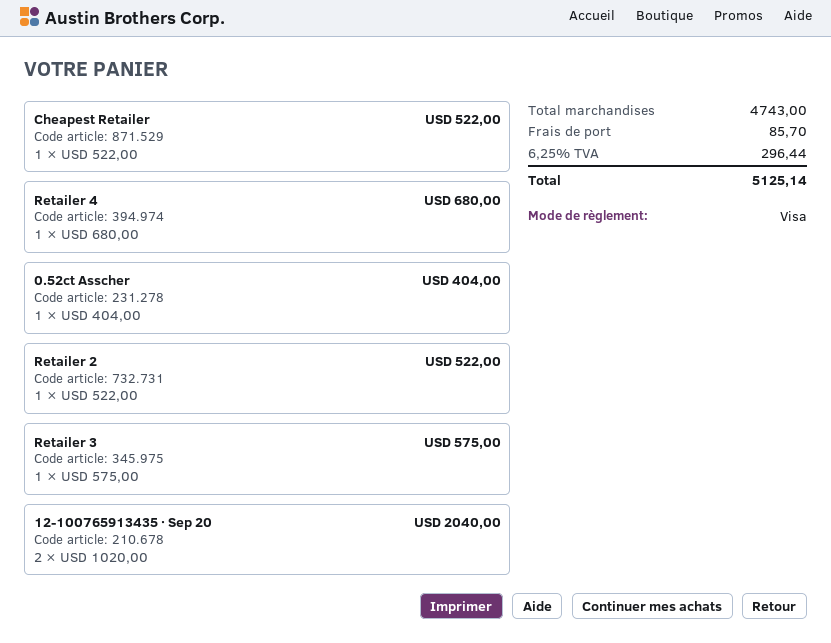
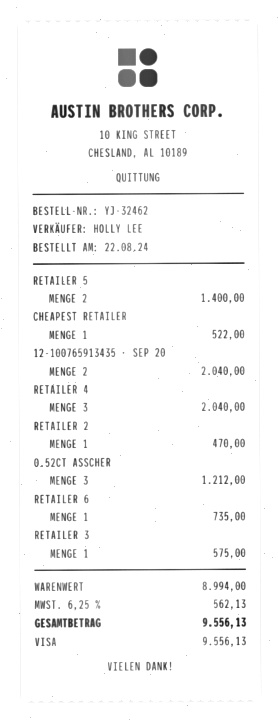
Retailer 4: 1 for 680.00 -> 3 for 2040.00
0.52ct Asscher: 1 for 404.00 -> 3 for 1212.00
Retailer 2: 1 for 522.00 -> 1 for 470.00
RETAILER 5: none -> 2 for 1400.00
RETAILER 6: none -> 1 for 735.00
subtotal: 4743.00 -> 8994.00
shipping: 85.70 -> none
tax: 6.25% = 296.44 -> 6.25% = 562.13
total: 5125.14 -> 9556.13

